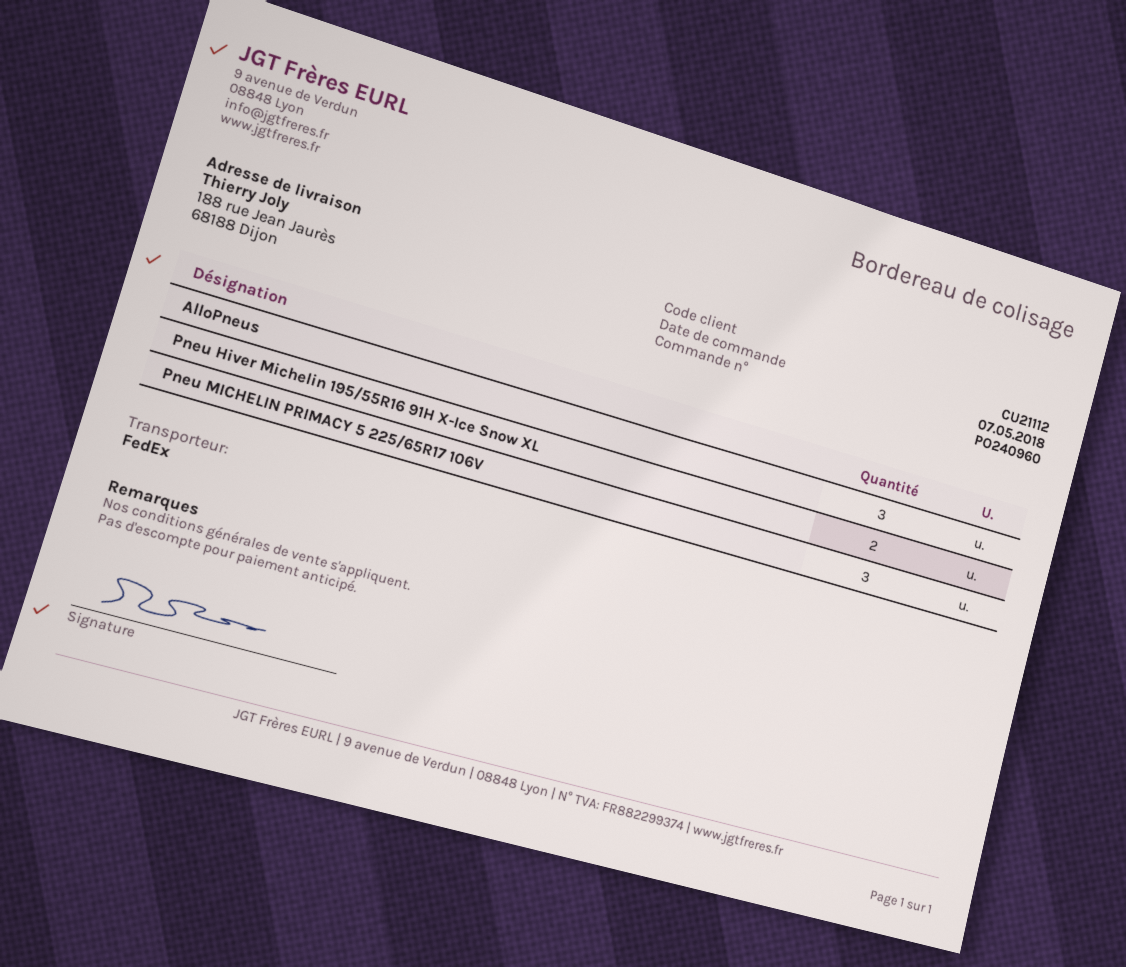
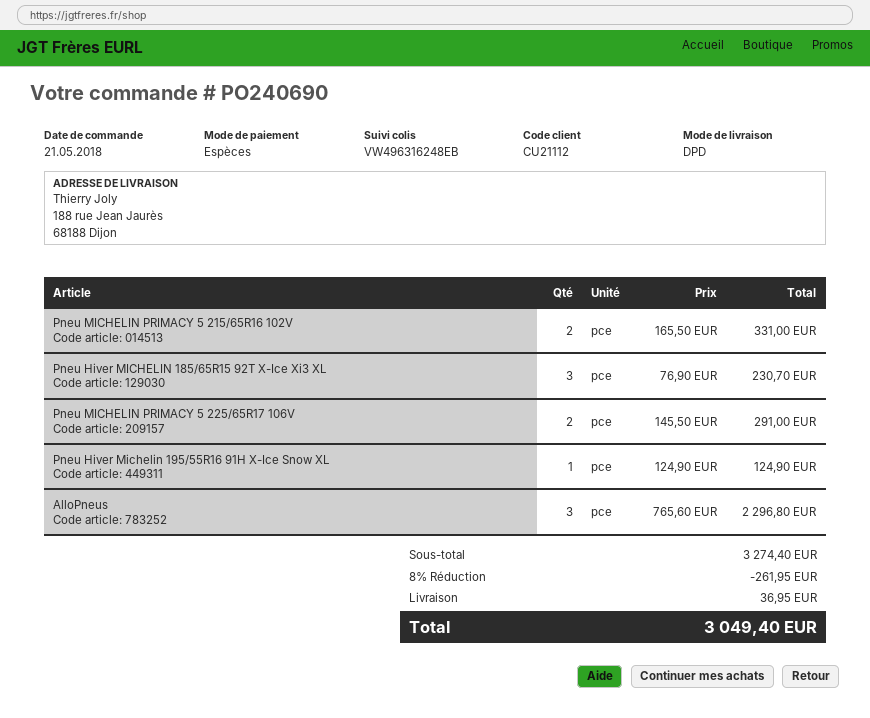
order number: PO240960 -> PO240690
order date: 2018-05-07 -> 2018-05-21
shipping method: FedEx -> DPD
Pneu Hiver Michelin 195/55R16 91H X-Ice Snow XL: 2 -> 1
Pneu MICHELIN PRIMACY 5 225/65R17 106V: 3 -> 2
Pneu MICHELIN PRIMACY 5 215/65R16 102V: none -> 2
Pneu Hiver MICHELIN 185/65R15 92T X-Ice Xi3 XL: none -> 3

